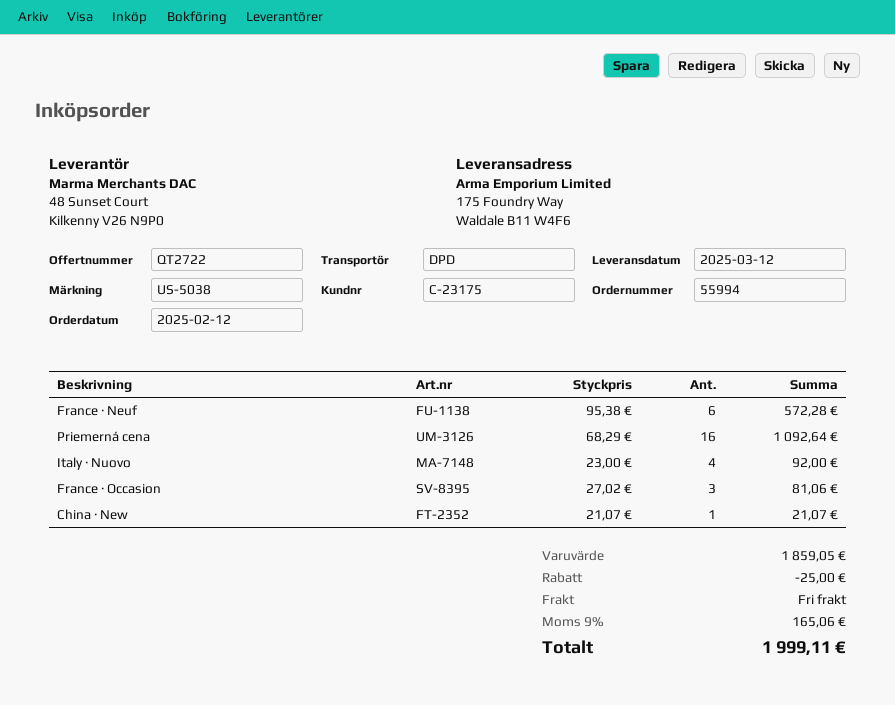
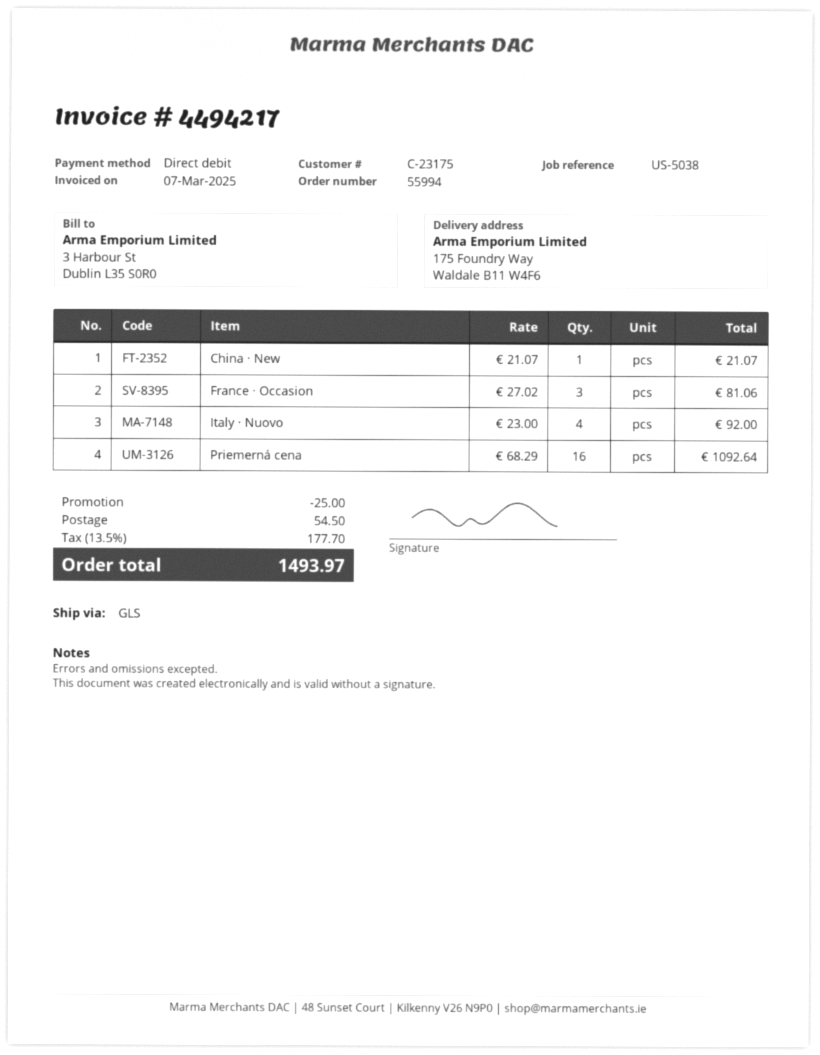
shipping method: DPD -> GLS
France · Neuf: 6 x 95.38 = 572.28 -> none
shipping: 0.00 -> 54.50
tax: 9% = 165.06 -> 13.5% = 177.70
total: 1999.11 -> 1493.97

